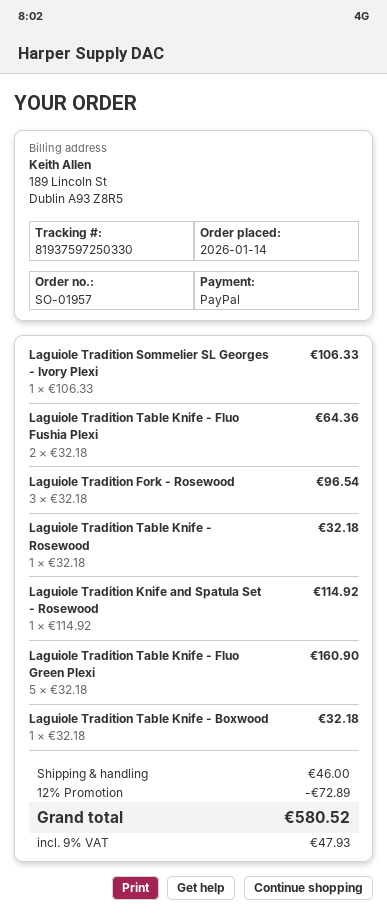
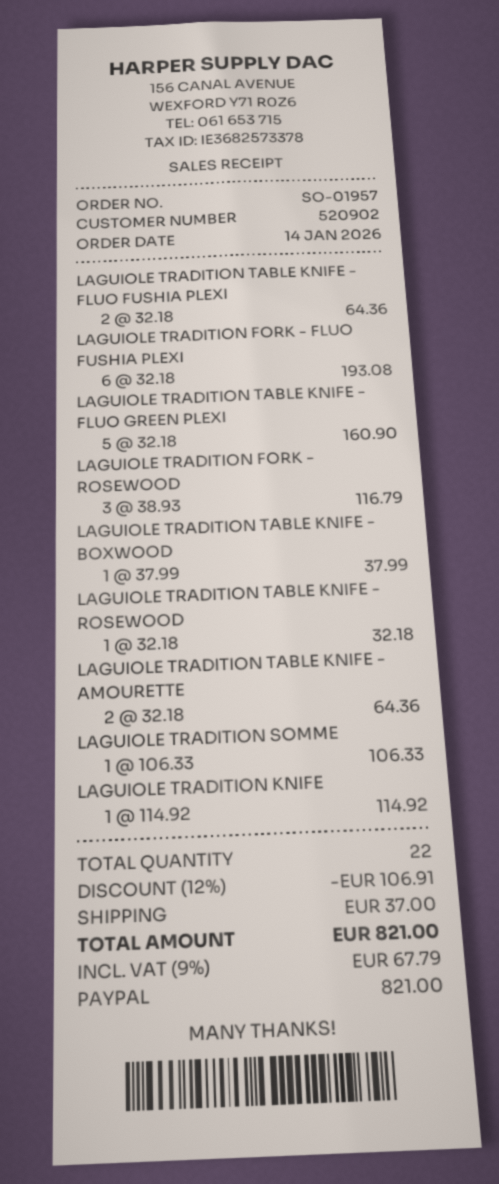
Laguiole Tradition Fork - Rosewood: 3 x 32.18 = 96.54 -> 3 x 38.93 = 116.79
Laguiole Tradition Table Knife - Boxwood: 1 x 32.18 = 32.18 -> 1 x 37.99 = 37.99
LAGUIOLE TRADITION FORK - FLUO FUSHIA PLEXI: none -> 6 x 32.18 = 193.08
LAGUIOLE TRADITION TABLE KNIFE - AMOURETTE: none -> 2 x 32.18 = 64.36
discount: 12% = 72.89 -> 12% = 106.91
shipping: 46.00 -> 37.00
tax: 9% = 47.93 -> 9% = 67.79
total: 580.52 -> 821.00

